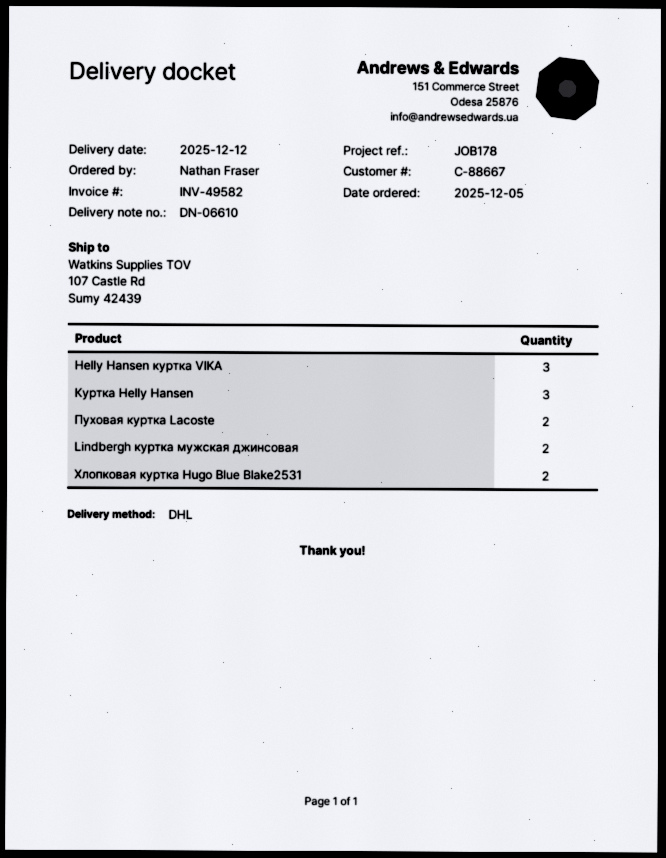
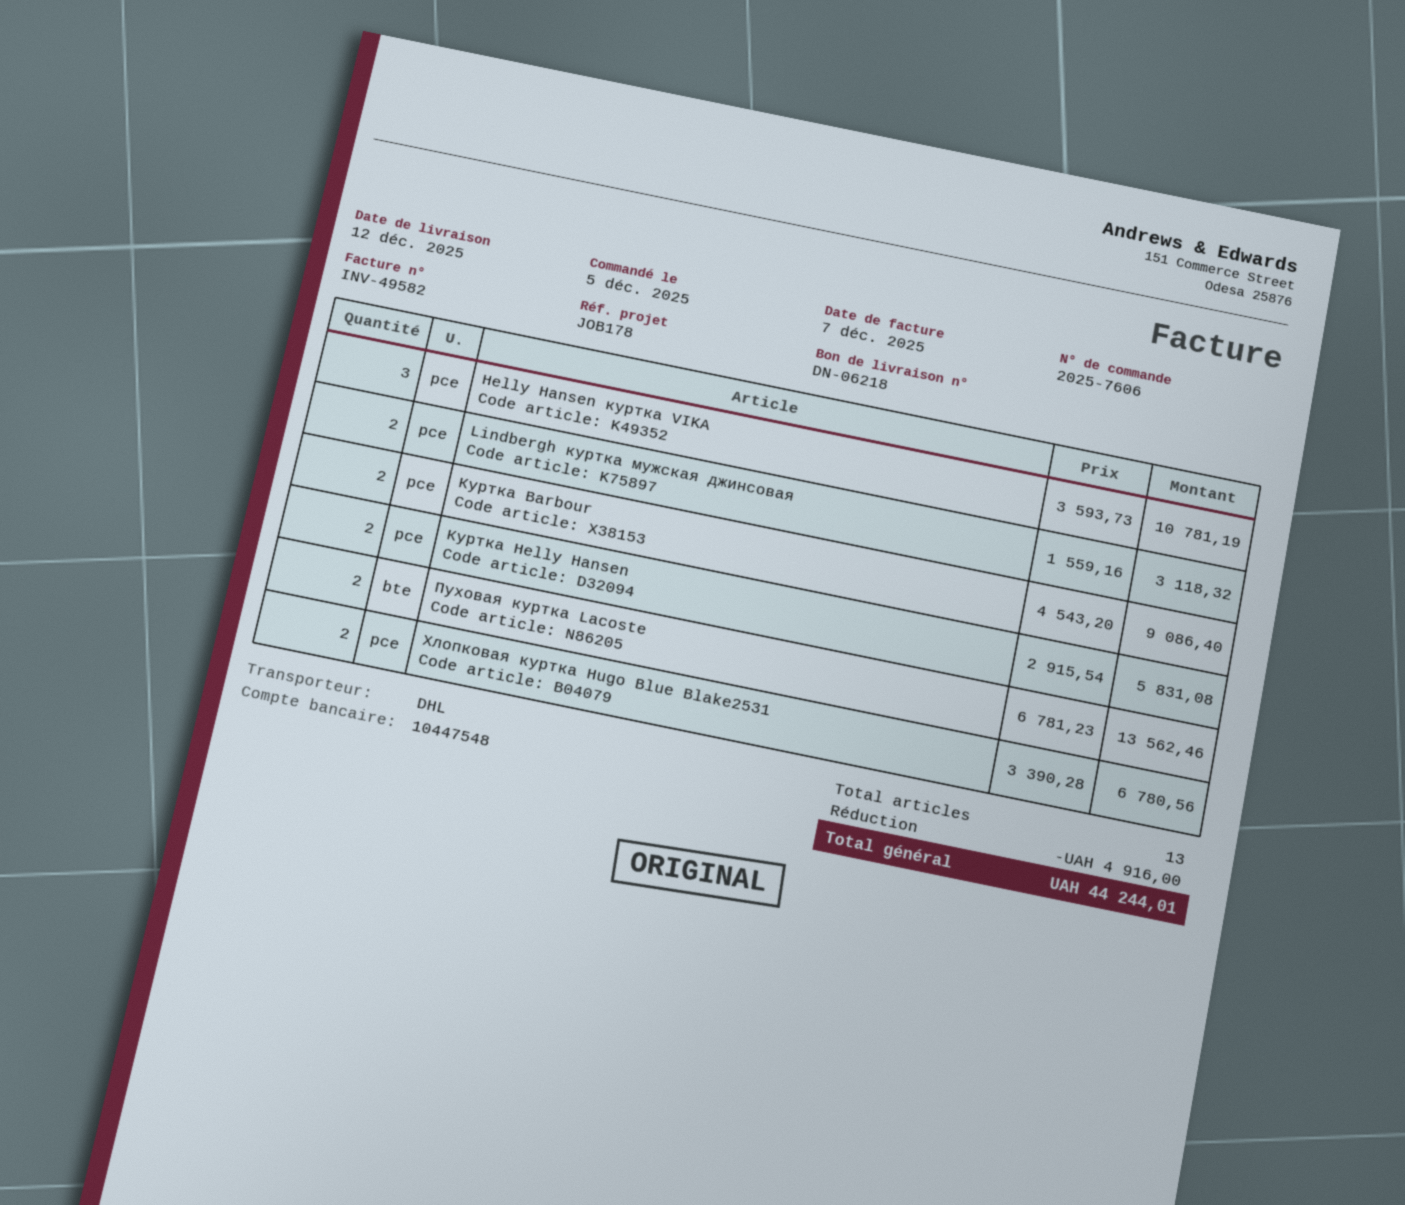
delivery note number: DN-06610 -> DN-06218
Куртка Helly Hansen: 3 -> 2
Куртка Barbour: none -> 2

